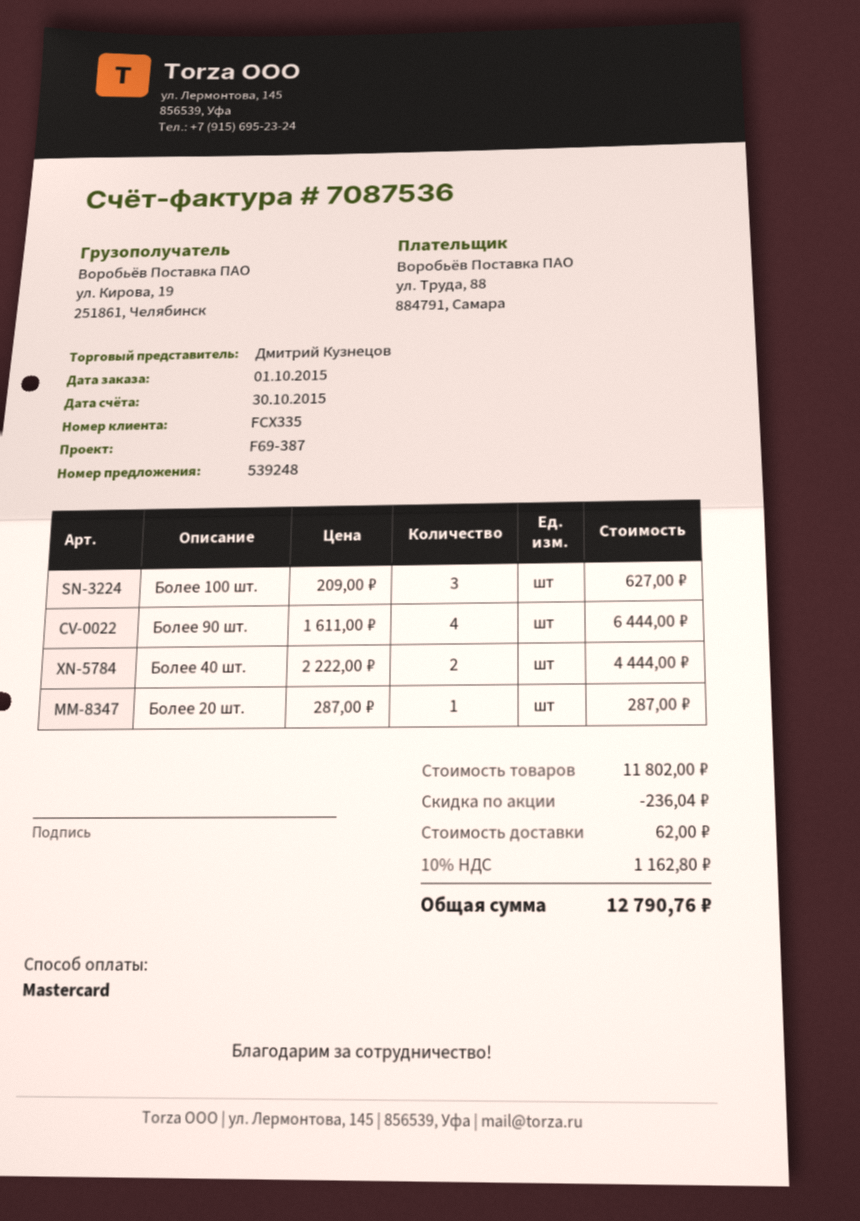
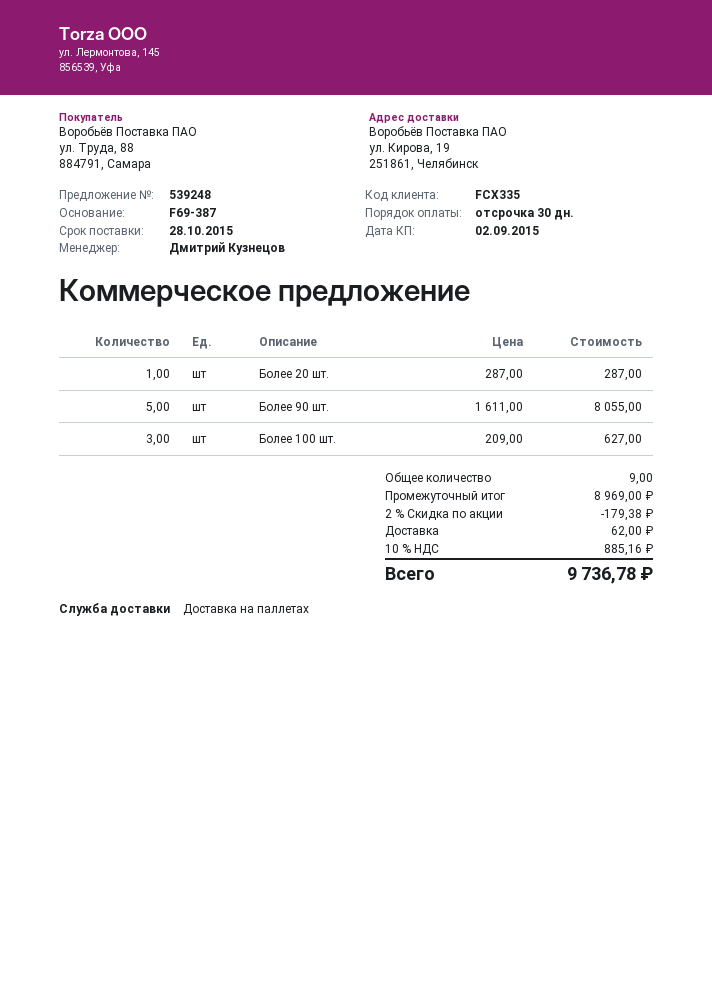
Более 90 шт.: 4 x 1611.00 = 6444.00 -> 5 x 1611.00 = 8055.00
Более 40 шт.: 2 x 2222.00 = 4444.00 -> none
subtotal: 11802.00 -> 8969.00
discount: 236.04 -> 179.38
tax: 10% = 1162.80 -> 10% = 885.16
total: 12790.76 -> 9736.78

